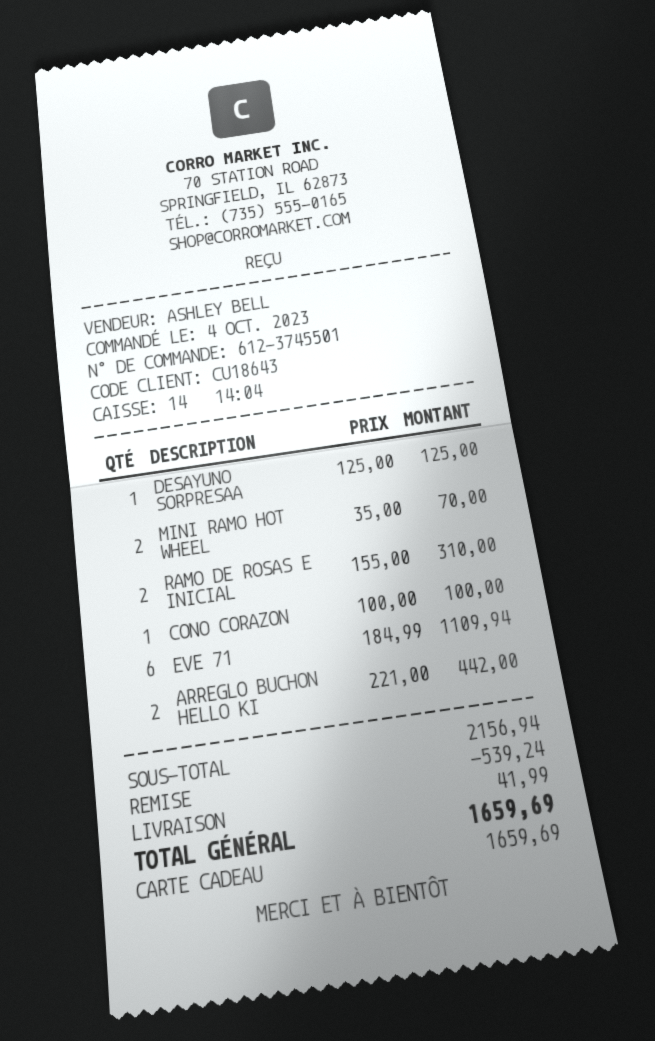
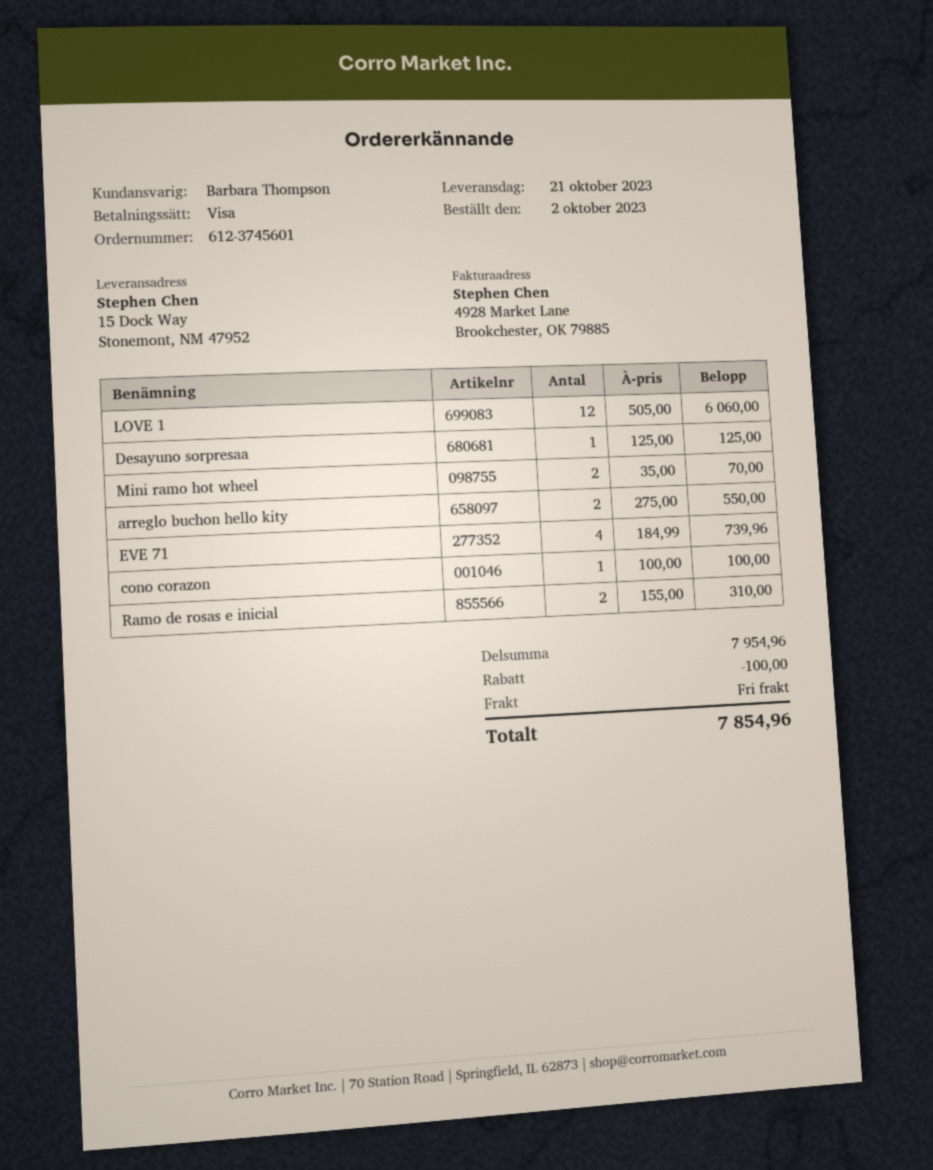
order number: 612-3745501 -> 612-3745601
order date: 2023-10-04 -> 2023-10-02
sales rep: ASHLEY BELL -> Barbara Thompson
payment method: gift card -> Visa
EVE 71: 6 x 184.99 = 1109.94 -> 4 x 184.99 = 739.96
ARREGLO BUCHON HELLO KI: 2 x 221.00 = 442.00 -> 2 x 275.00 = 550.00
LOVE 1: none -> 12 x 505.00 = 6060.00
subtotal: 2156.94 -> 7954.96
discount: 539.24 -> 100.00
shipping: 41.99 -> 0.00
total: 1659.69 -> 7854.96

